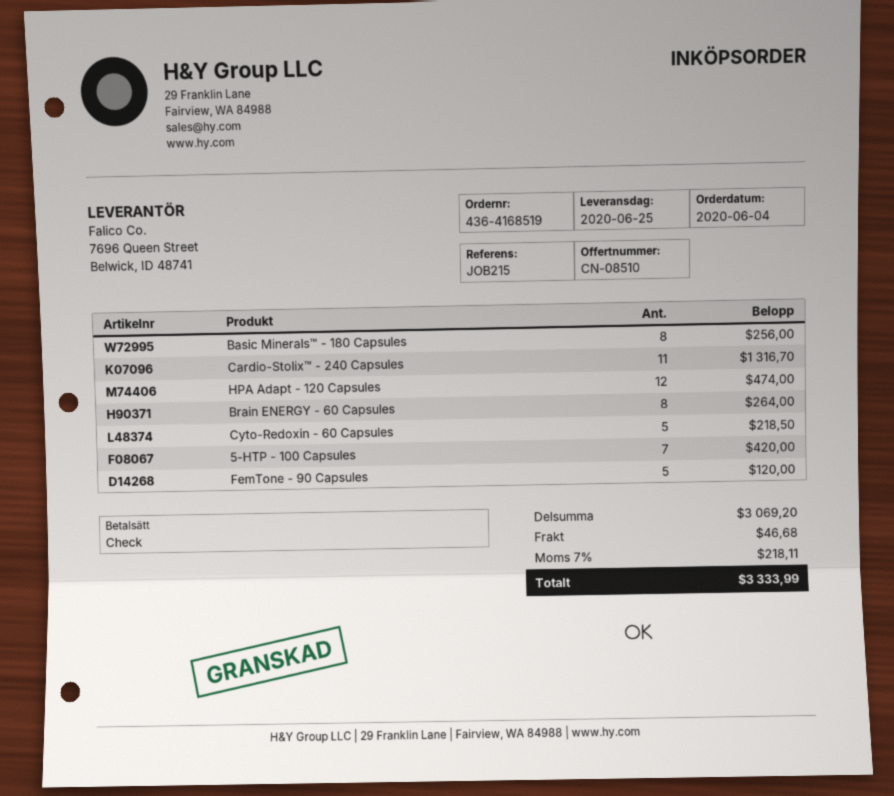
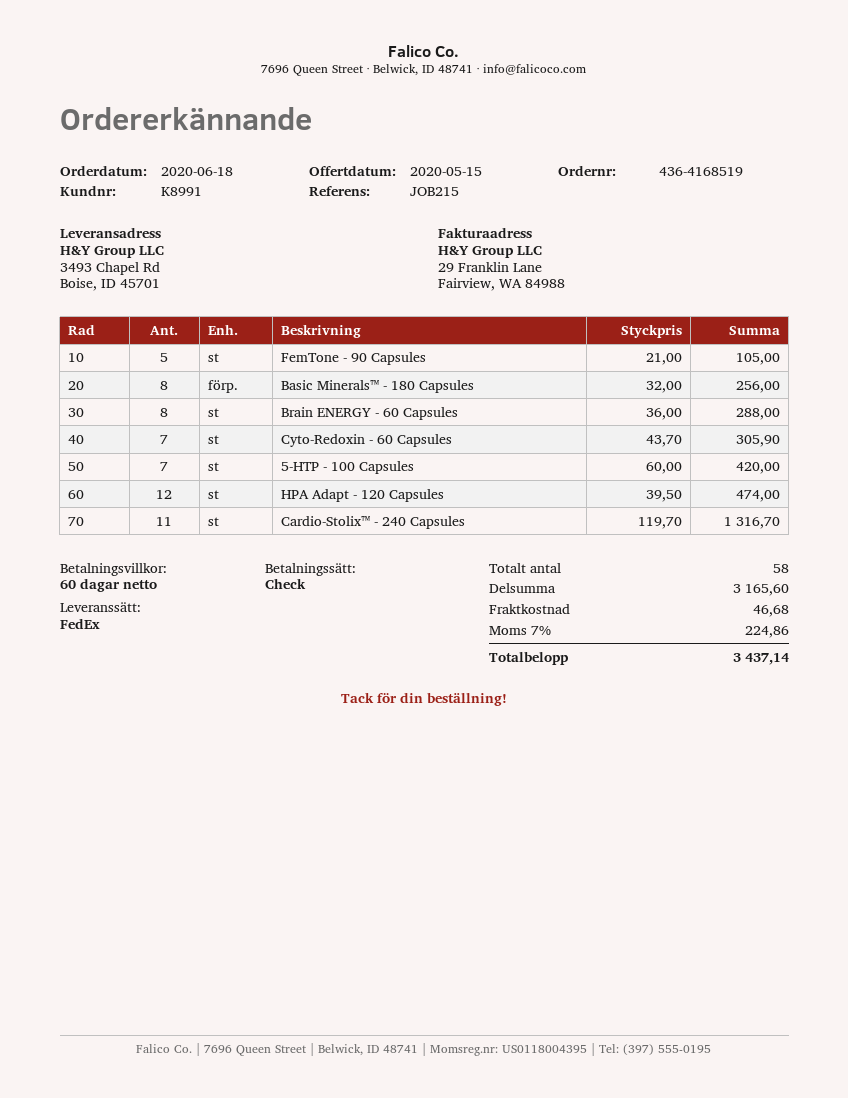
order date: 2020-06-04 -> 2020-06-18
Brain ENERGY - 60 Capsules: 8 for 264.00 -> 8 for 288.00
Cyto-Redoxin - 60 Capsules: 5 for 218.50 -> 7 for 305.90
FemTone - 90 Capsules: 5 for 120.00 -> 5 for 105.00
subtotal: 3069.20 -> 3165.60
tax: 7% = 218.11 -> 7% = 224.86
total: 3333.99 -> 3437.14

